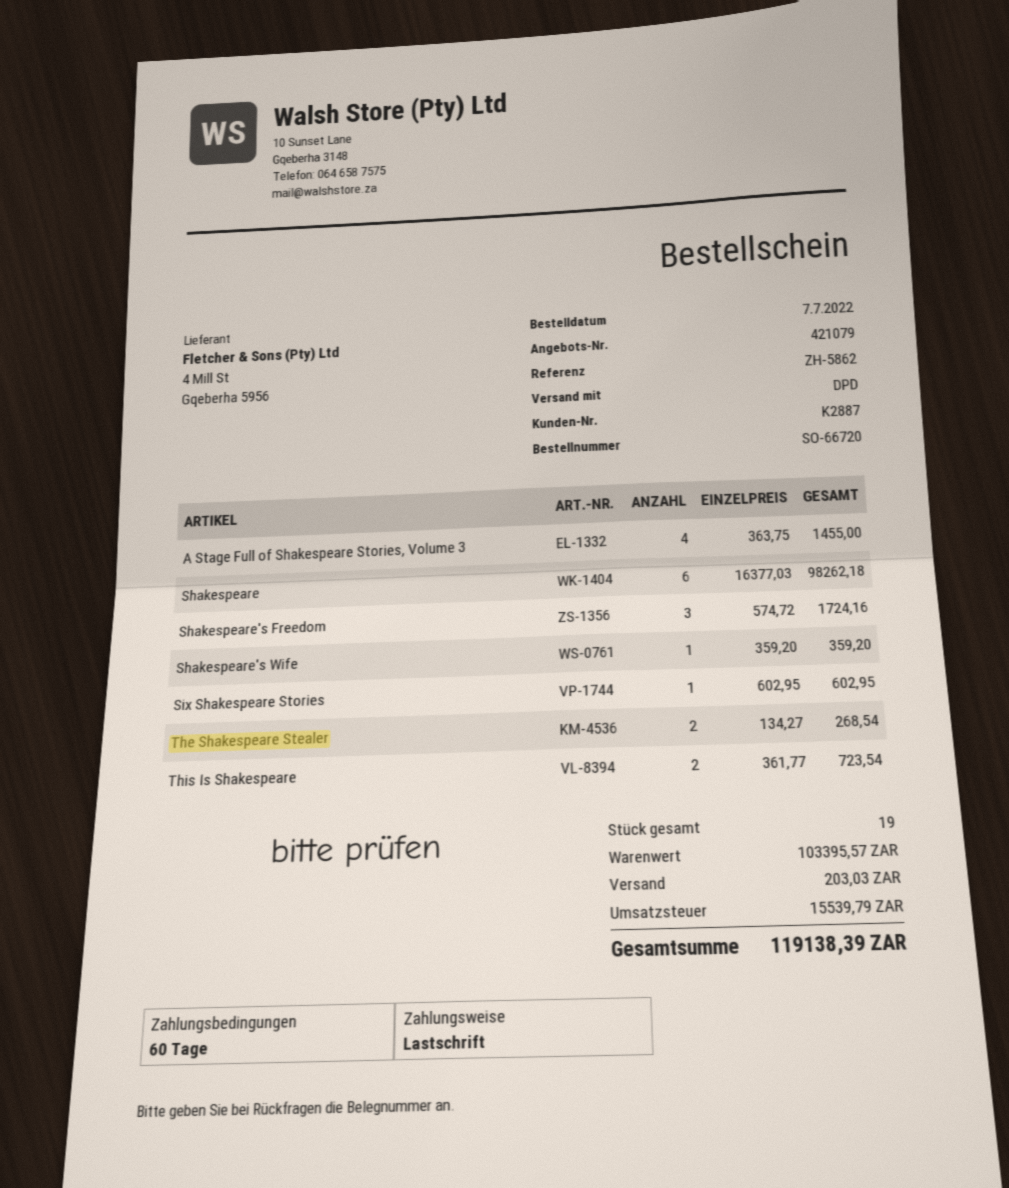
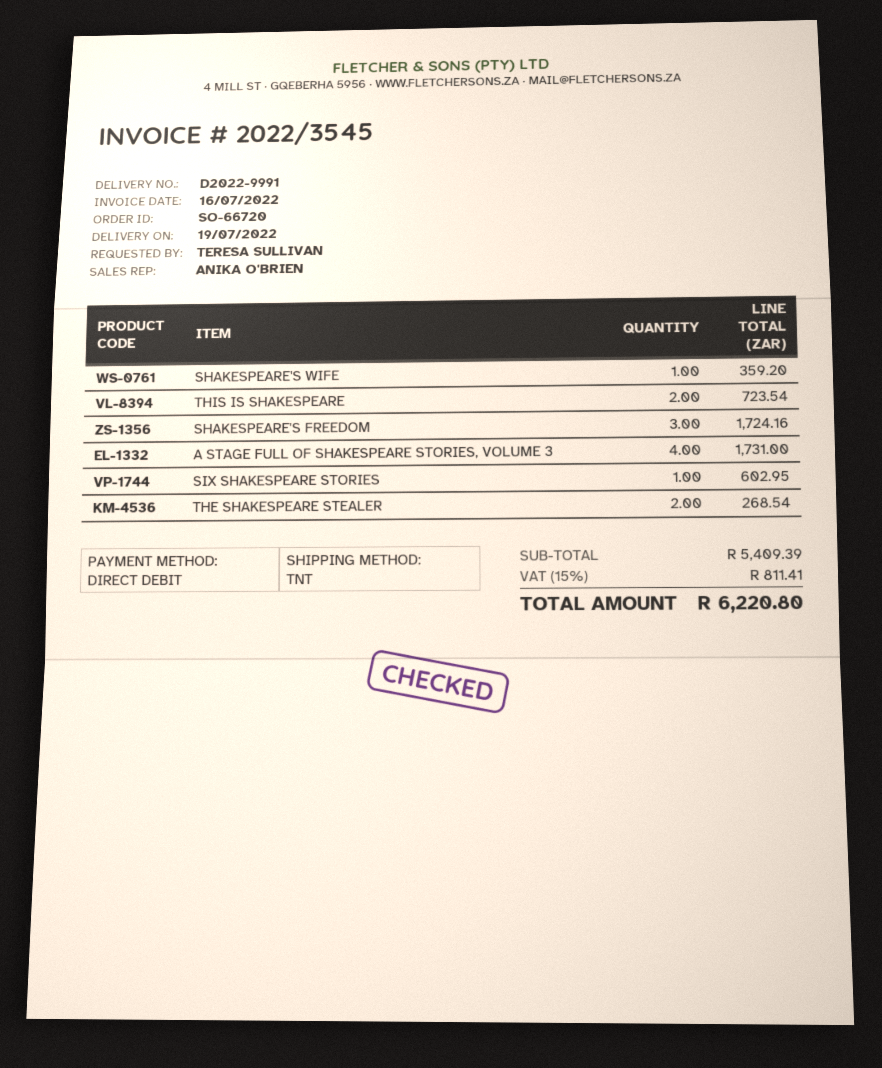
shipping method: DPD -> TNT
A Stage Full of Shakespeare Stories, Volume 3: 4 for 1455.00 -> 4 for 1731.00
Shakespeare: 6 for 98262.18 -> none
subtotal: 103395.57 -> 5409.39
shipping: 203.03 -> none
tax: 15539.79 -> 811.41
total: 119138.39 -> 6220.80

